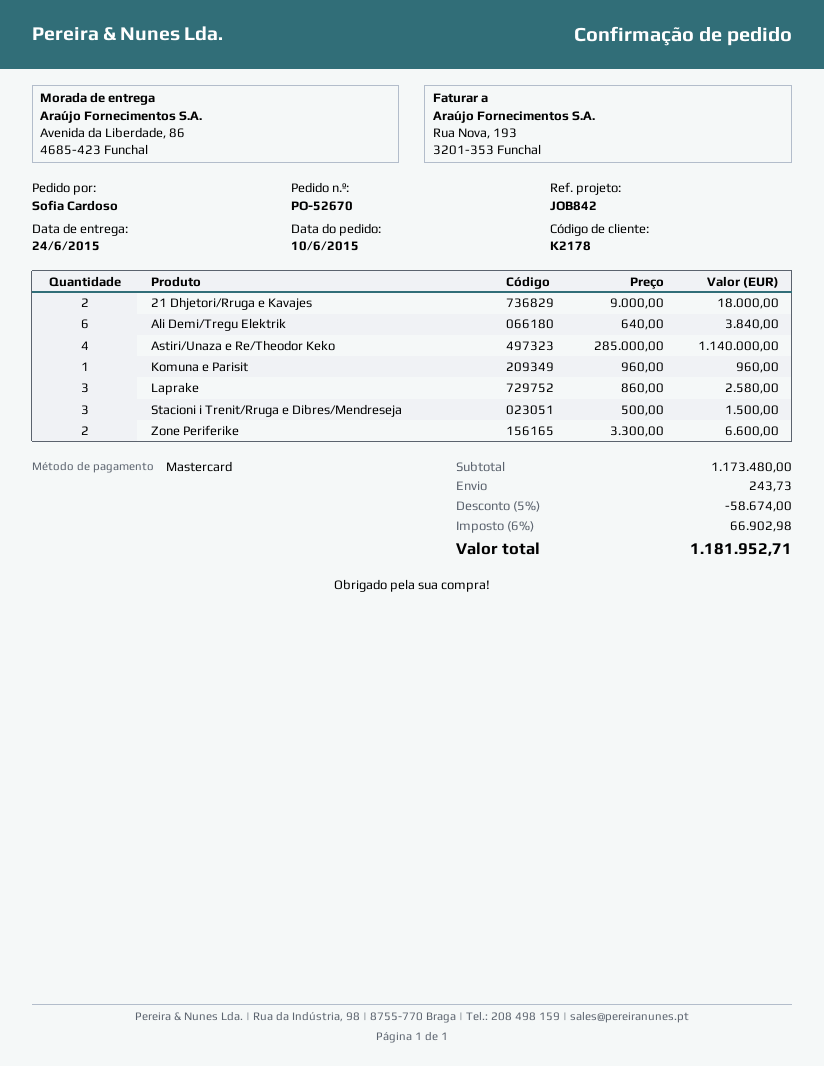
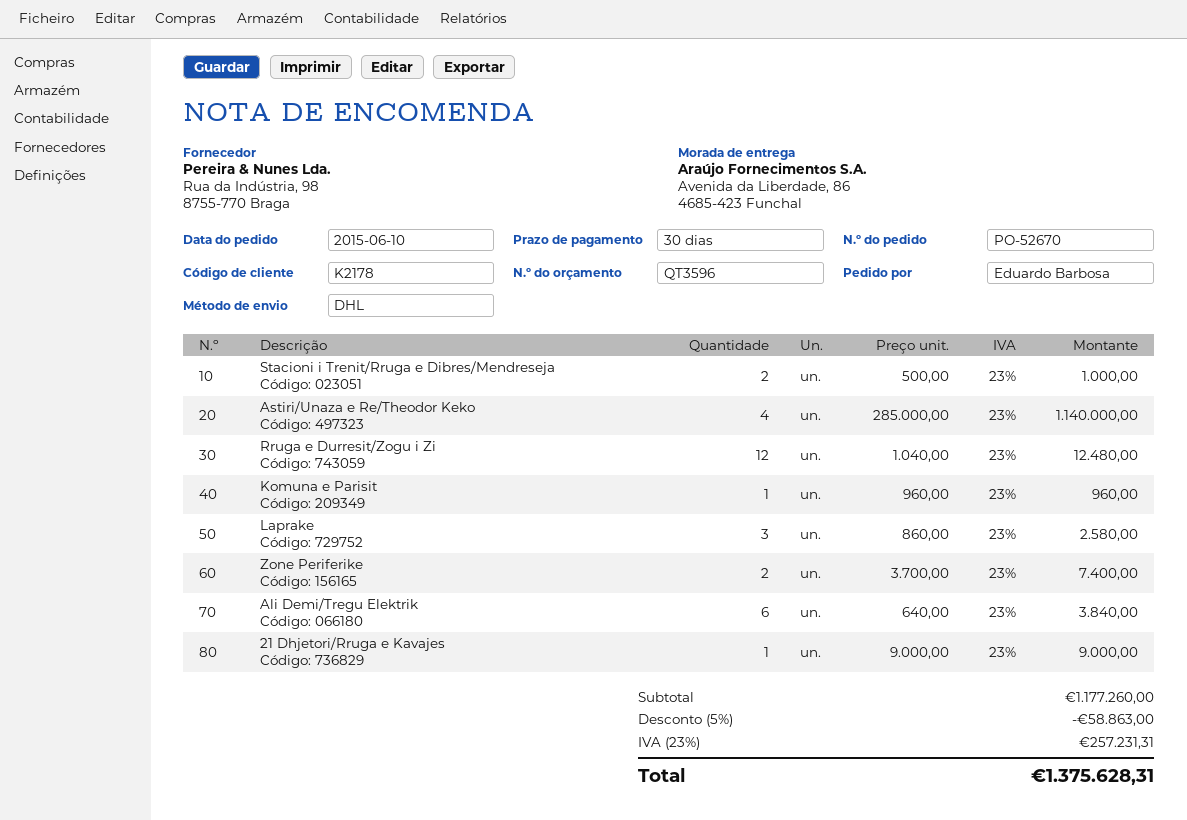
ordered by: Sofia Cardoso -> Eduardo Barbosa
21 Dhjetori/Rruga e Kavajes: 2 x 9000.00 = 18000.00 -> 1 x 9000.00 = 9000.00
Stacioni i Trenit/Rruga e Dibres/Mendreseja: 3 x 500.00 = 1500.00 -> 2 x 500.00 = 1000.00
Zone Periferike: 2 x 3300.00 = 6600.00 -> 2 x 3700.00 = 7400.00
Rruga e Durresit/Zogu i Zi: none -> 12 x 1040.00 = 12480.00
subtotal: 1173480.00 -> 1177260.00
discount: 5% = 58674.00 -> 5% = 58863.00
shipping: 243.73 -> none
tax: 6% = 66902.98 -> 23% = 257231.31
total: 1181952.71 -> 1375628.31

